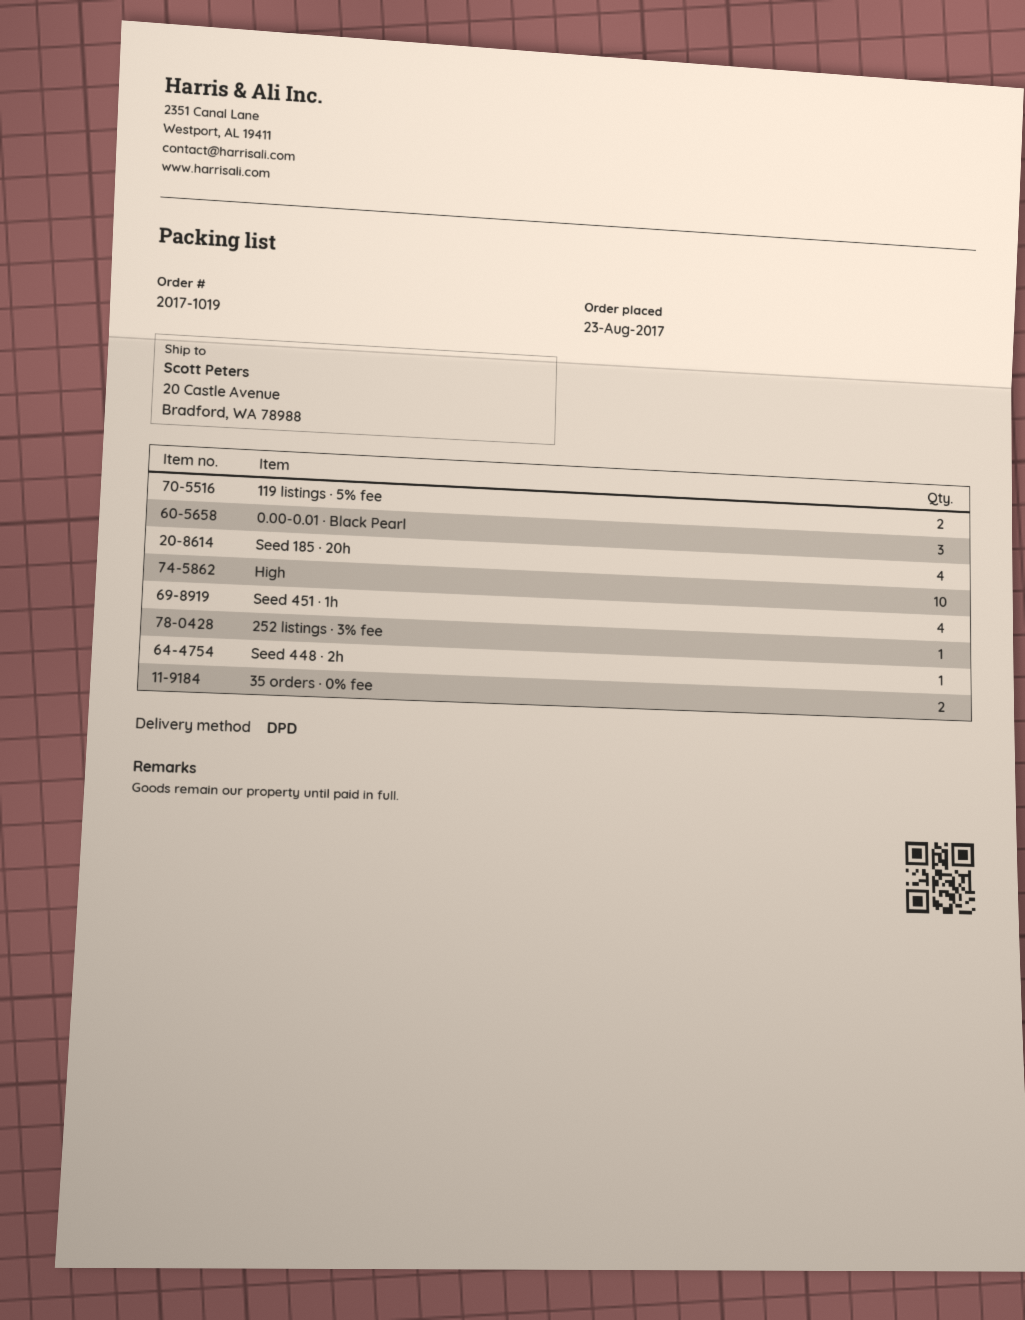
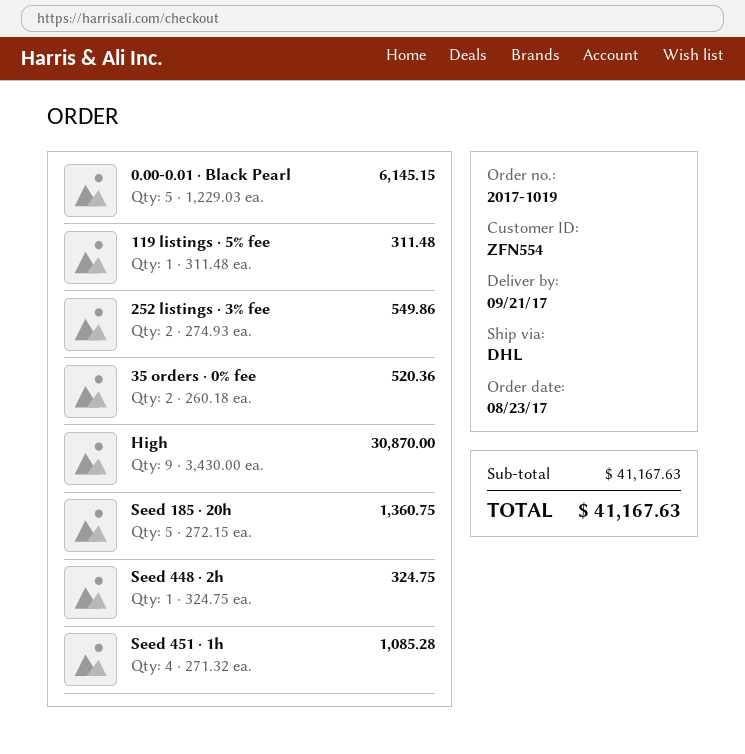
shipping method: DPD -> DHL
119 listings · 5% fee: 2 -> 1
0.00-0.01 · Black Pearl: 3 -> 5
Seed 185 · 20h: 4 -> 5
High: 10 -> 9
252 listings · 3% fee: 1 -> 2

